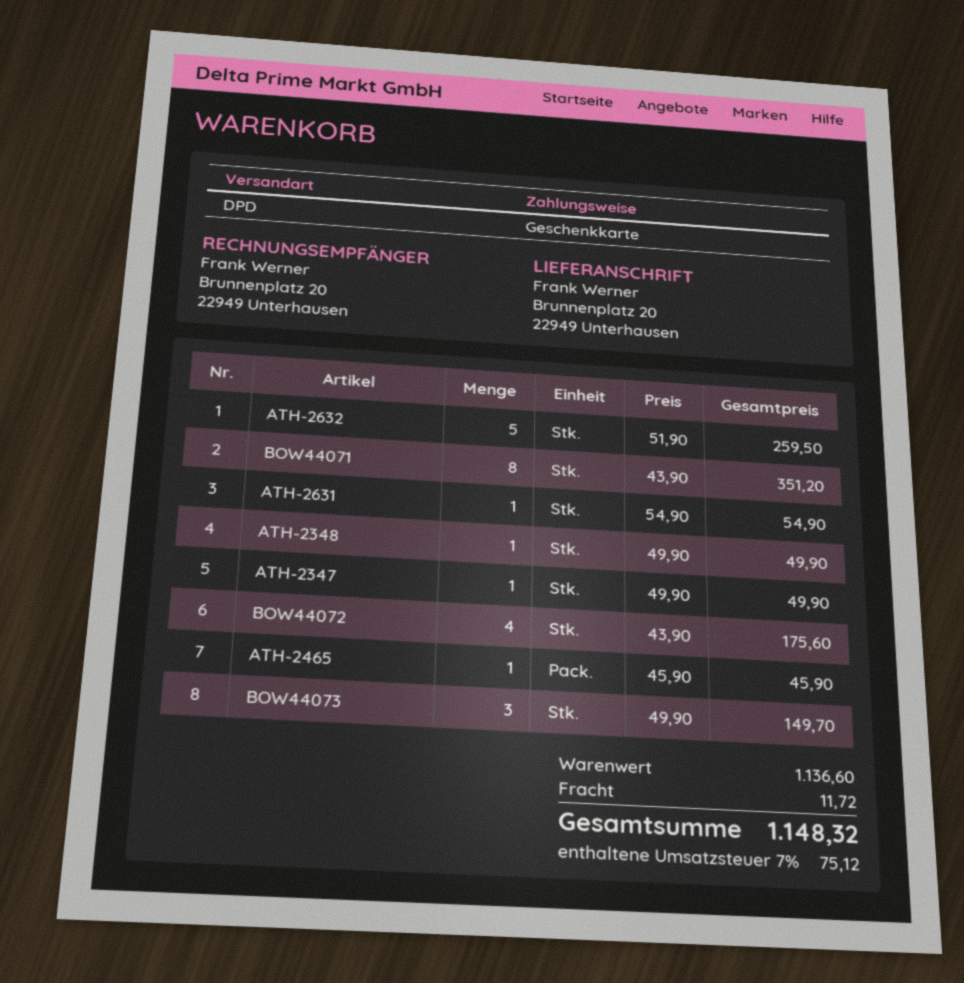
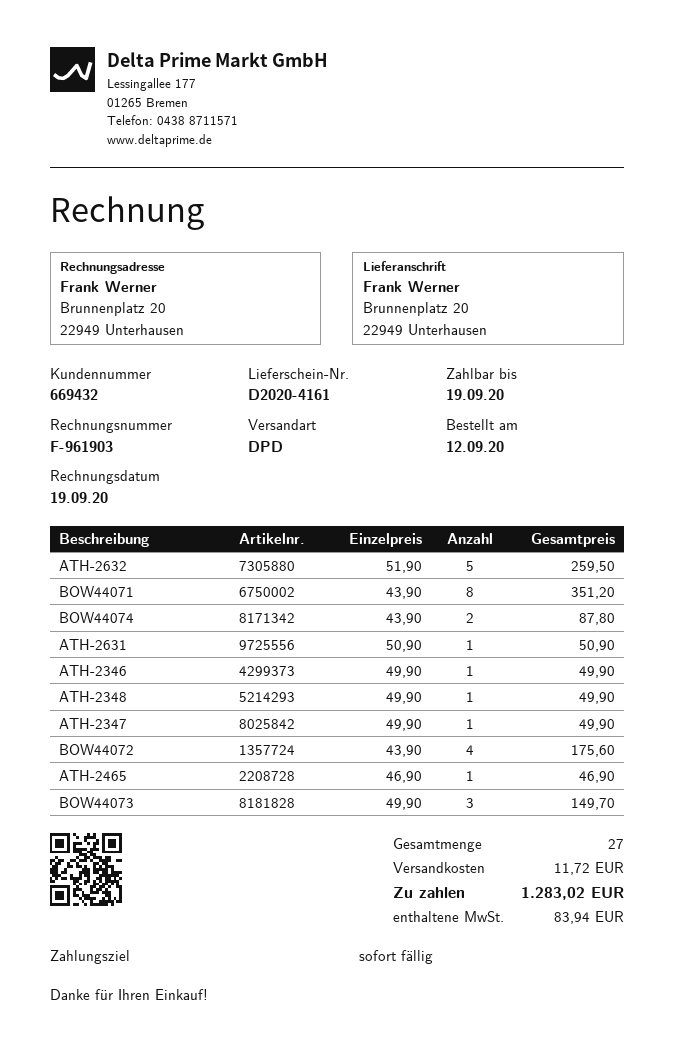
ATH-2631: 1 x 54.90 = 54.90 -> 1 x 50.90 = 50.90
ATH-2465: 1 x 45.90 = 45.90 -> 1 x 46.90 = 46.90
BOW44074: none -> 2 x 43.90 = 87.80
ATH-2346: none -> 1 x 49.90 = 49.90
tax: 75.12 -> 83.94
total: 1148.32 -> 1283.02

